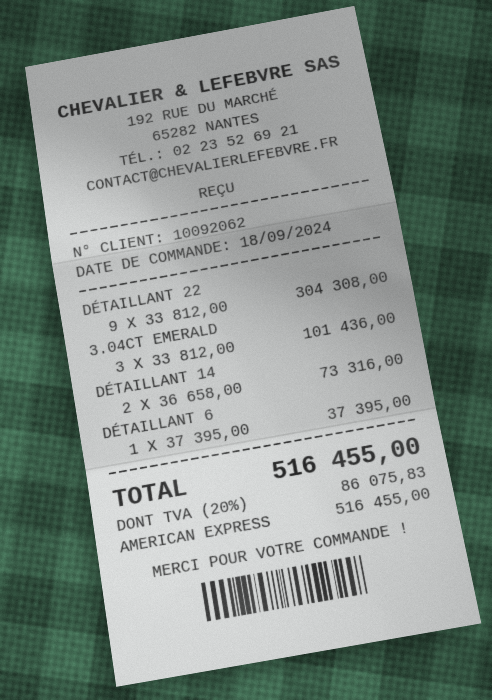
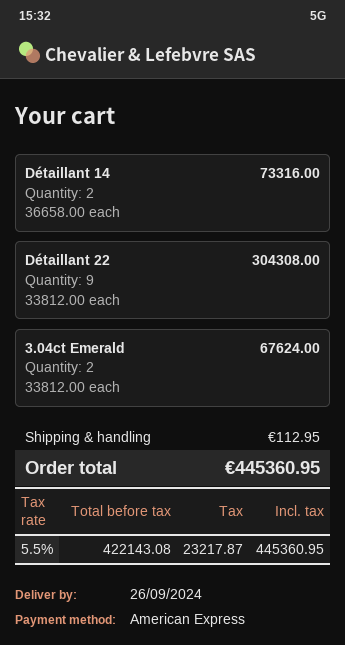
3.04CT EMERALD: 3 x 33812.00 = 101436.00 -> 2 x 33812.00 = 67624.00
DÉTAILLANT 6: 1 x 37395.00 = 37395.00 -> none
shipping: none -> 112.95
tax: 20% = 86075.83 -> 5.5% = 23217.87
total: 516455.00 -> 445360.95

